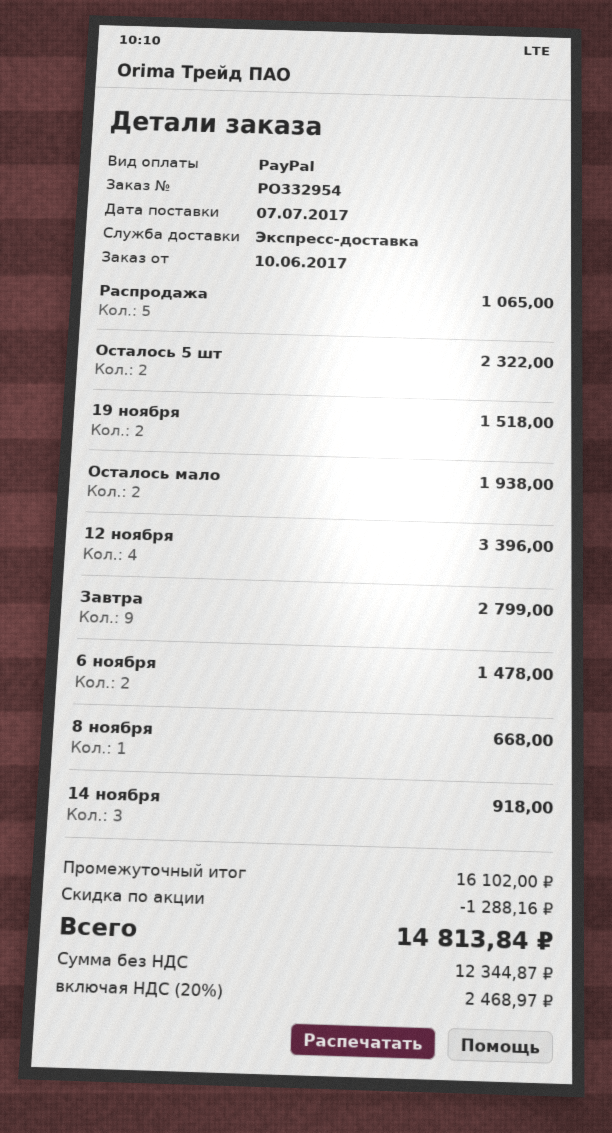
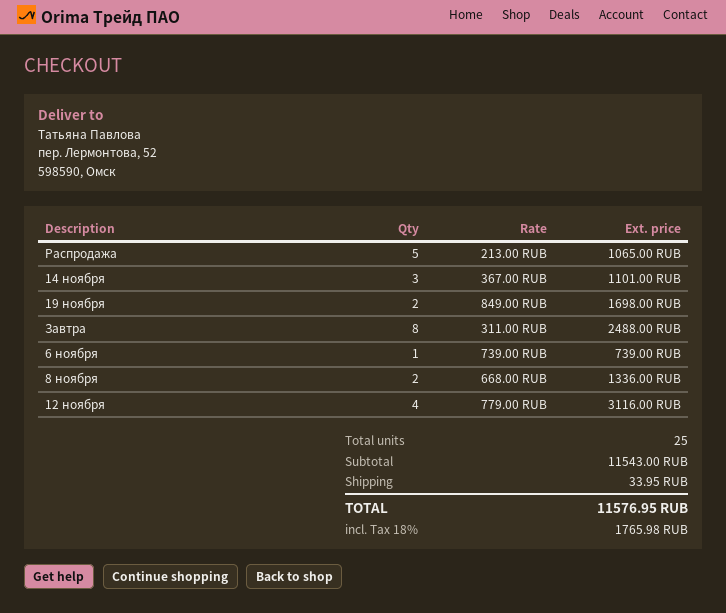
Осталось 5 шт: 2 for 2322.00 -> none
19 ноября: 2 for 1518.00 -> 2 for 1698.00
Осталось мало: 2 for 1938.00 -> none
12 ноября: 4 for 3396.00 -> 4 for 3116.00
Завтра: 9 for 2799.00 -> 8 for 2488.00
6 ноября: 2 for 1478.00 -> 1 for 739.00
8 ноября: 1 for 668.00 -> 2 for 1336.00
14 ноября: 3 for 918.00 -> 3 for 1101.00
subtotal: 16102.00 -> 11543.00
discount: 1288.16 -> none
shipping: none -> 33.95
tax: 20% = 2468.97 -> 18% = 1765.98
total: 14813.84 -> 11576.95

